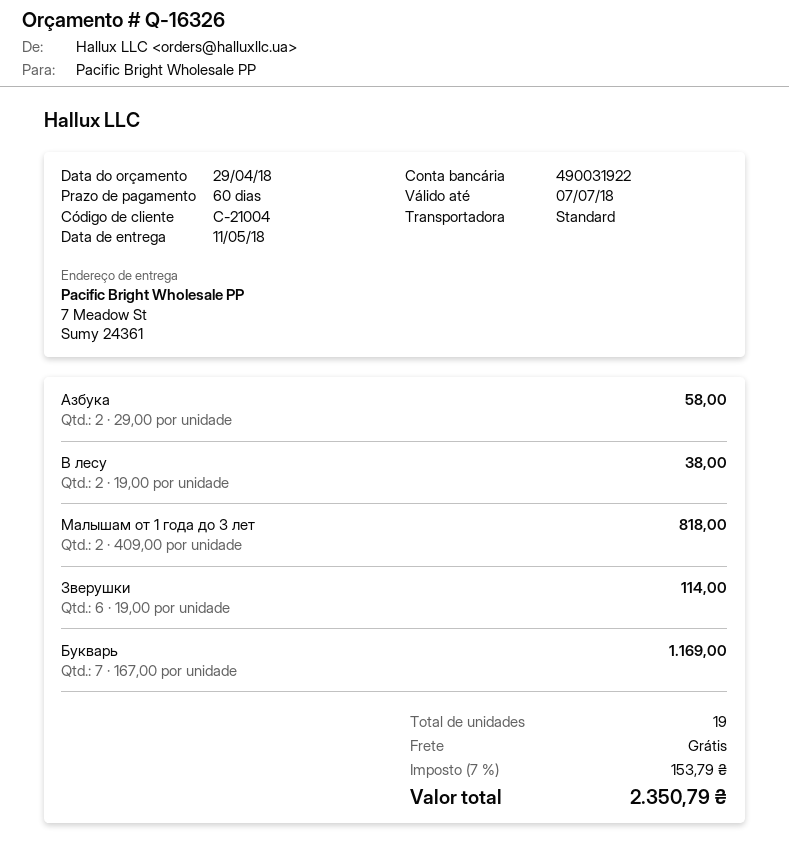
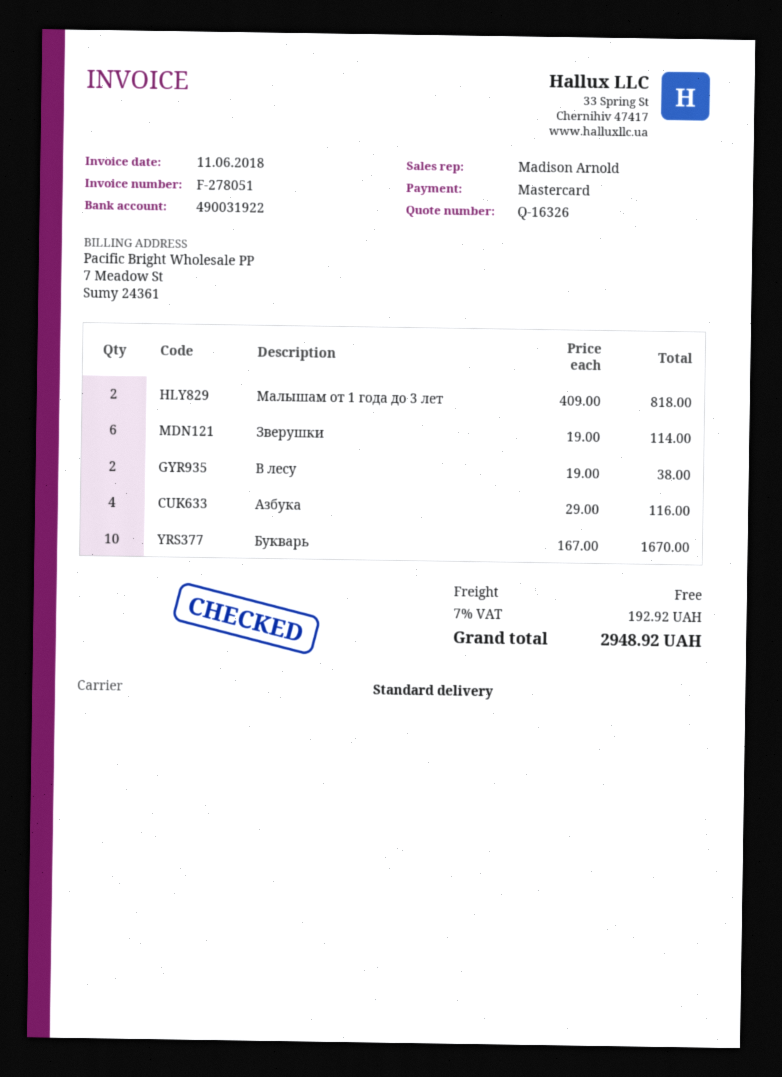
Азбука: 2 x 29.00 = 58.00 -> 4 x 29.00 = 116.00
Букварь: 7 x 167.00 = 1169.00 -> 10 x 167.00 = 1670.00
tax: 7% = 153.79 -> 7% = 192.92
total: 2350.79 -> 2948.92

